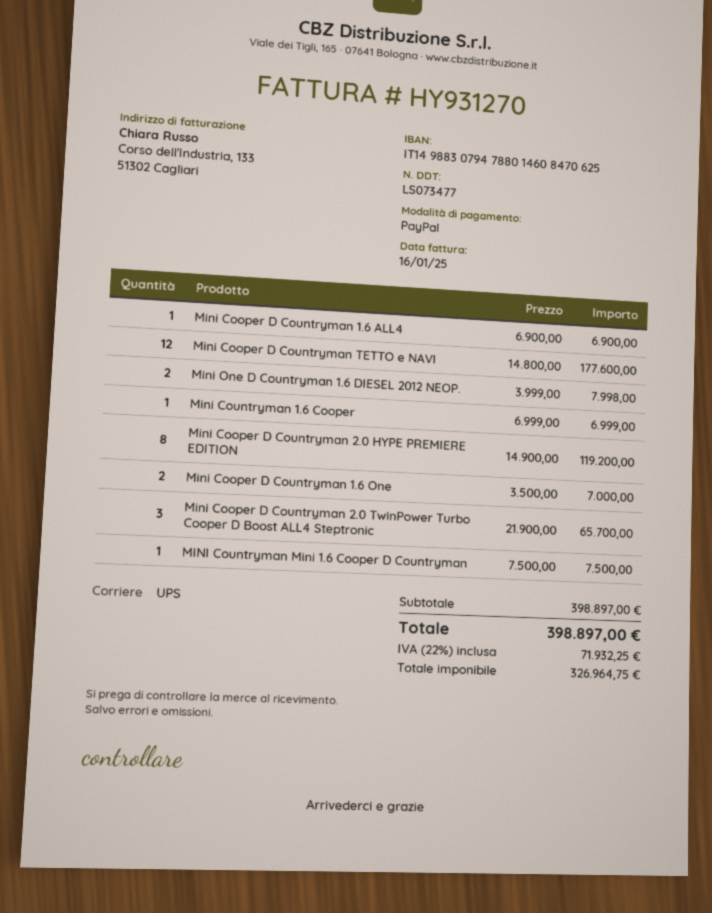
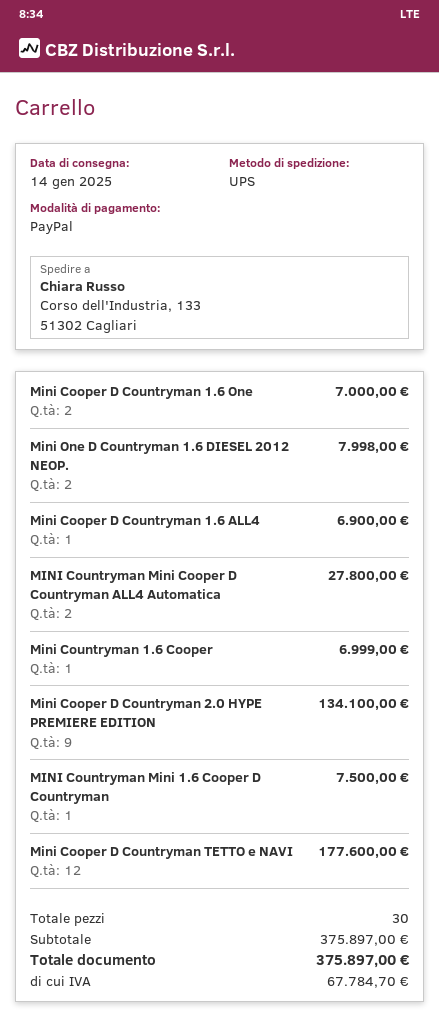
Mini Cooper D Countryman 2.0 HYPE PREMIERE EDITION: 8 for 119200.00 -> 9 for 134100.00
Mini Cooper D Countryman 2.0 TwinPower Turbo Cooper D Boost ALL4 Steptronic: 3 for 65700.00 -> none
MINI Countryman Mini Cooper D Countryman ALL4 Automatica: none -> 2 for 27800.00
subtotal: 398897.00 -> 375897.00
tax: 71932.25 -> 67784.70
total: 398897.00 -> 375897.00

